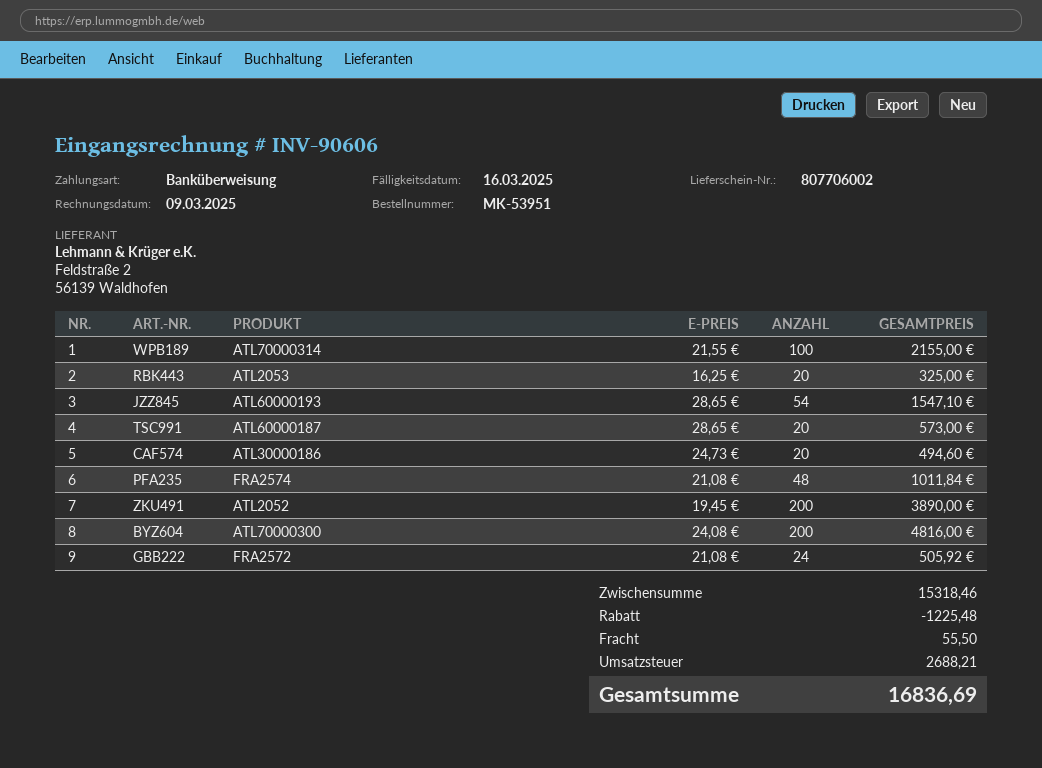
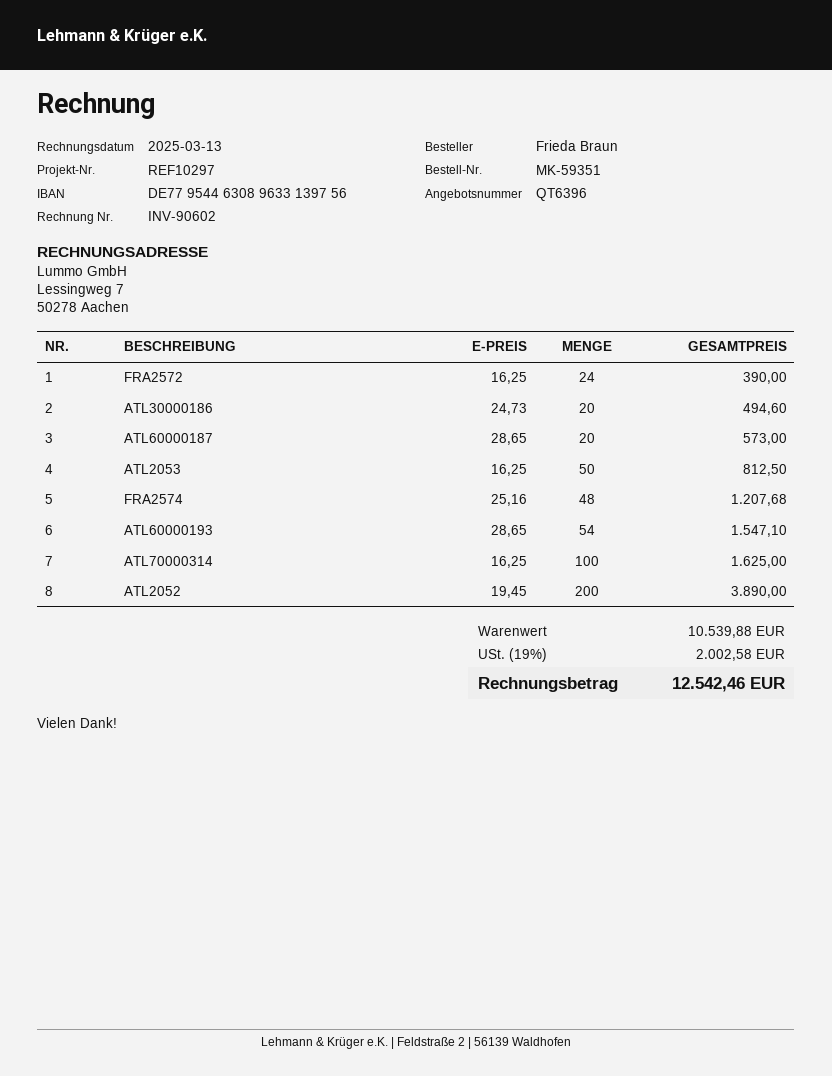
order number: MK-53951 -> MK-59351
invoice number: INV-90606 -> INV-90602
invoice date: 2025-03-09 -> 2025-03-13
ATL70000314: 100 x 21.55 = 2155.00 -> 100 x 16.25 = 1625.00
ATL2053: 20 x 16.25 = 325.00 -> 50 x 16.25 = 812.50
FRA2574: 48 x 21.08 = 1011.84 -> 48 x 25.16 = 1207.68
ATL70000300: 200 x 24.08 = 4816.00 -> none
FRA2572: 24 x 21.08 = 505.92 -> 24 x 16.25 = 390.00
subtotal: 15318.46 -> 10539.88
discount: 1225.48 -> none
shipping: 55.50 -> none
tax: 2688.21 -> 2002.58
total: 16836.69 -> 12542.46

